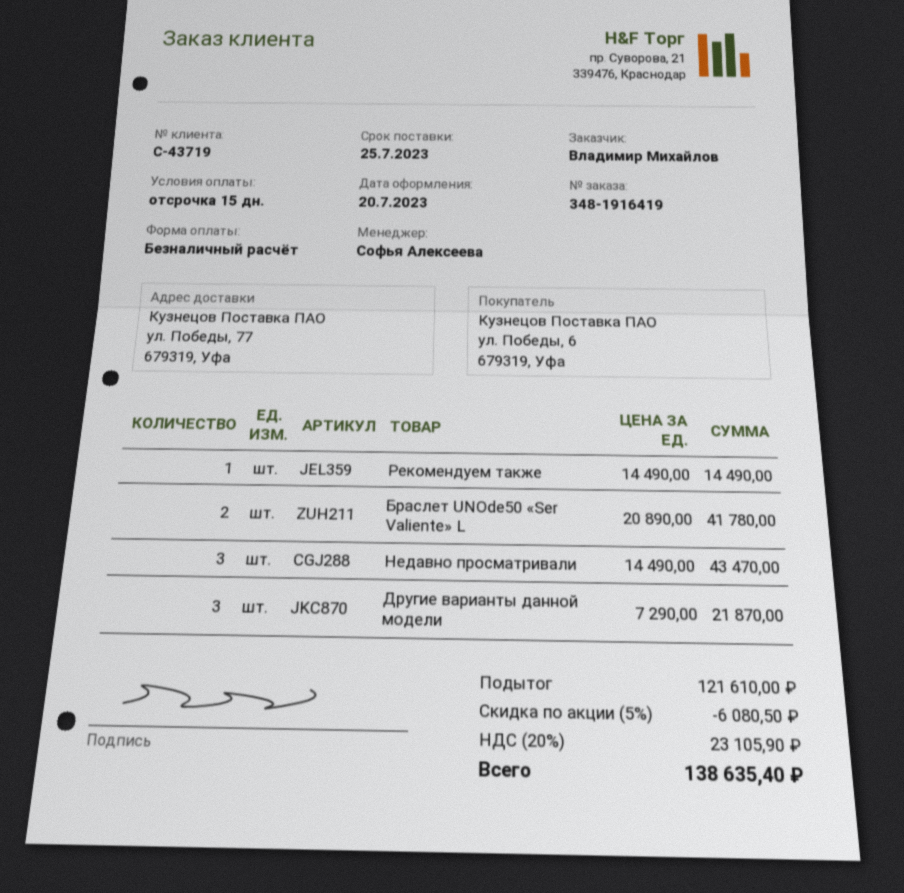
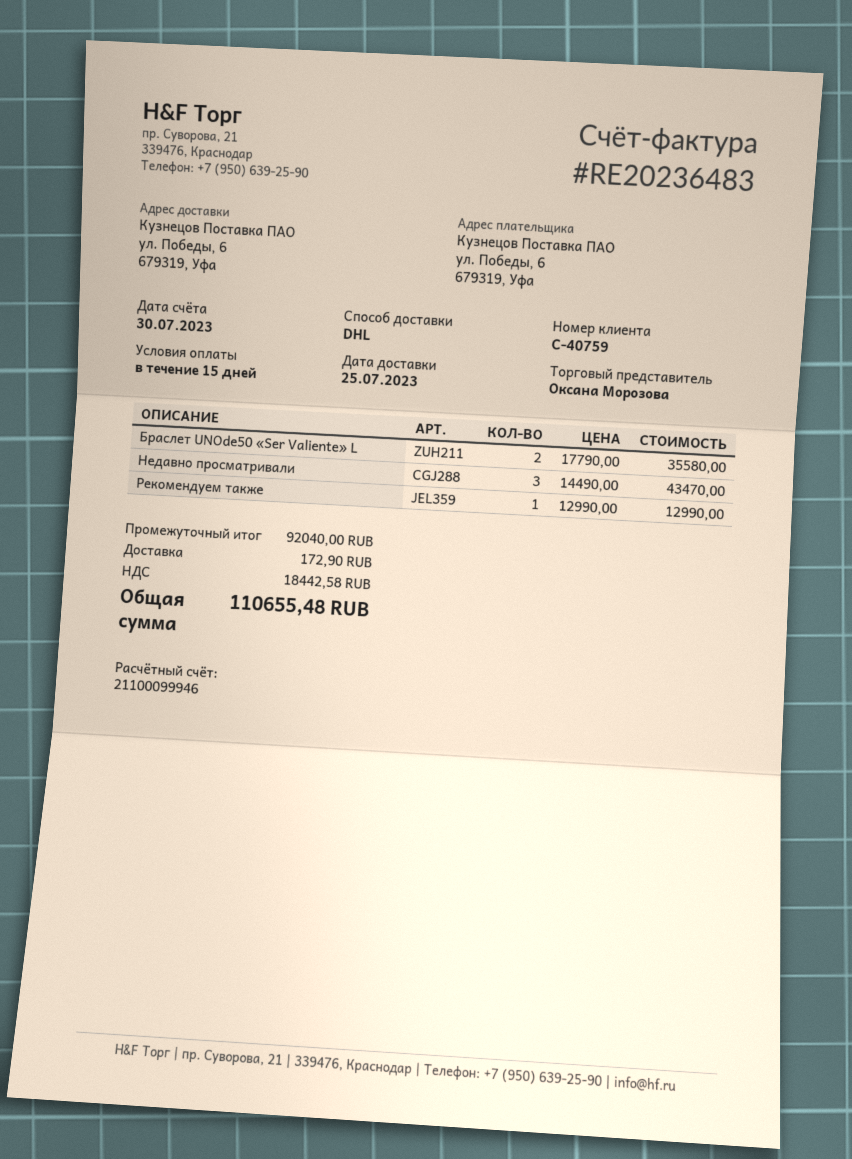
customer number: C-43719 -> C-40759
sales rep: Софья Алексеева -> Оксана Морозова
ship to: ул. Победы, 77, 679319, Уфа -> ул. Победы, 6, 679319, Уфа
Рекомендуем также: 1 x 14490.00 = 14490.00 -> 1 x 12990.00 = 12990.00
Браслет UNOde50 «Ser Valiente» L: 2 x 20890.00 = 41780.00 -> 2 x 17790.00 = 35580.00
Другие варианты данной модели: 3 x 7290.00 = 21870.00 -> none
subtotal: 121610.00 -> 92040.00
discount: 5% = 6080.50 -> none
shipping: none -> 172.90
tax: 23105.90 -> 18442.58
total: 138635.40 -> 110655.48

